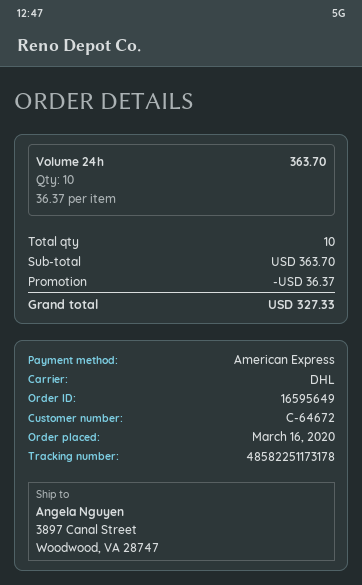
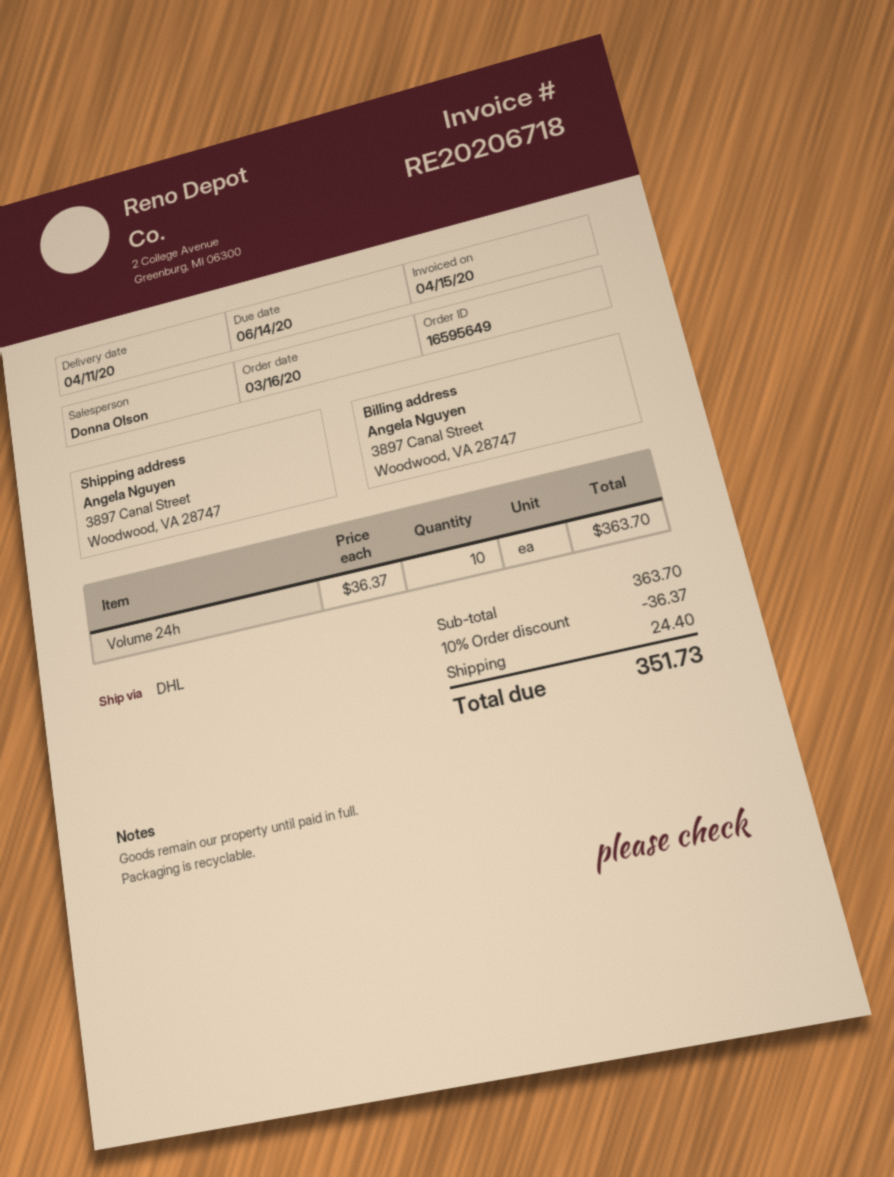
shipping: none -> 24.40
total: 327.33 -> 351.73

